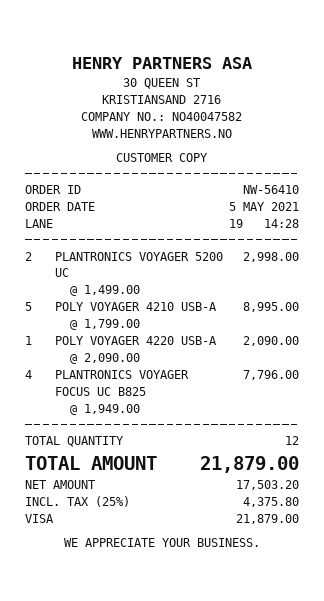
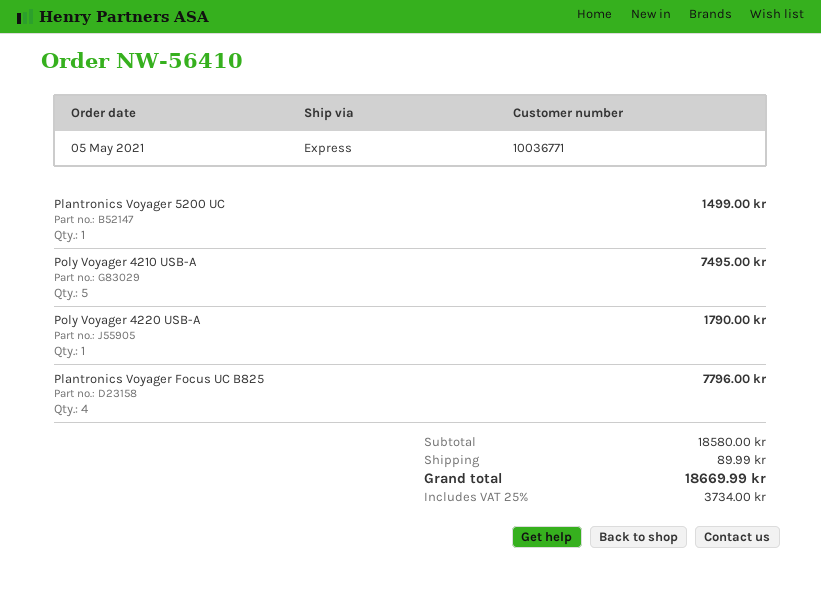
PLANTRONICS VOYAGER 5200 UC: 2 for 2998.00 -> 1 for 1499.00
POLY VOYAGER 4210 USB-A: 5 for 8995.00 -> 5 for 7495.00
POLY VOYAGER 4220 USB-A: 1 for 2090.00 -> 1 for 1790.00
shipping: none -> 89.99
tax: 25% = 4375.80 -> 25% = 3734.00
total: 21879.00 -> 18669.99

